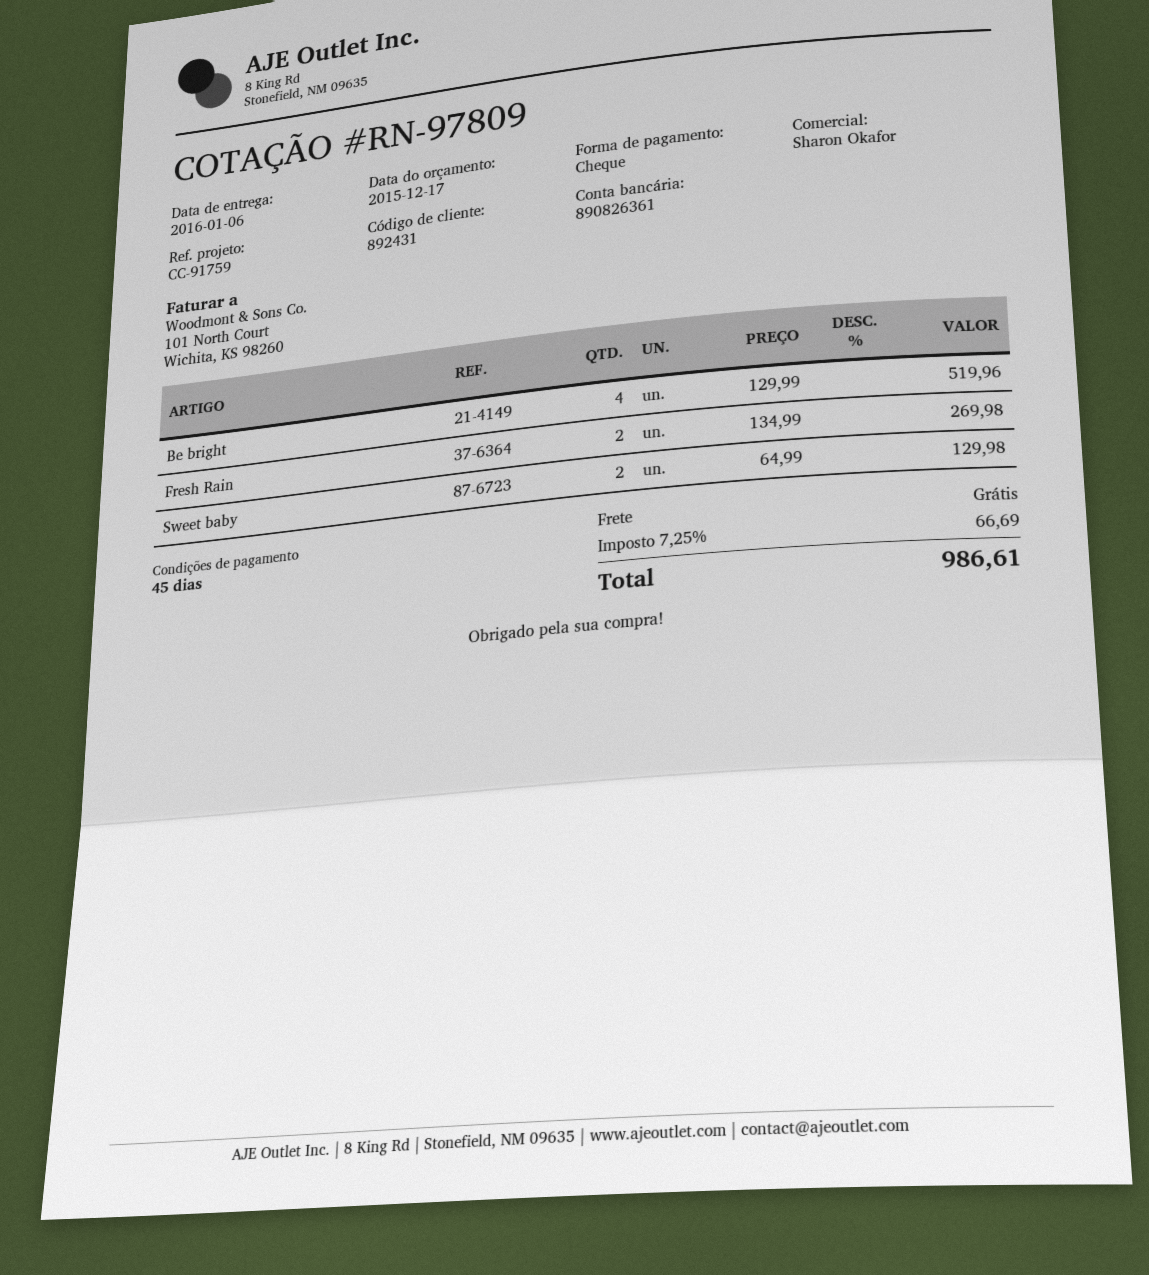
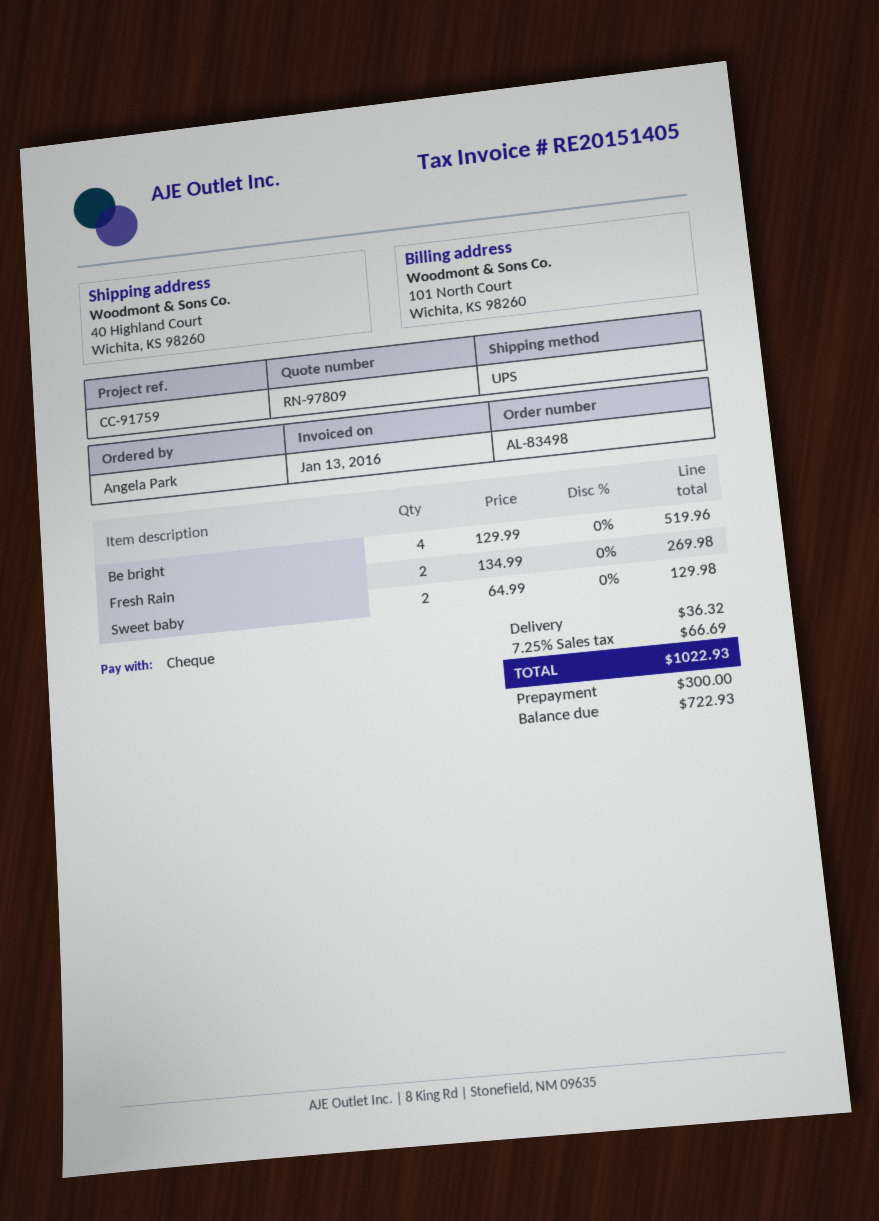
shipping: 0.00 -> 36.32
total: 986.61 -> 1022.93

